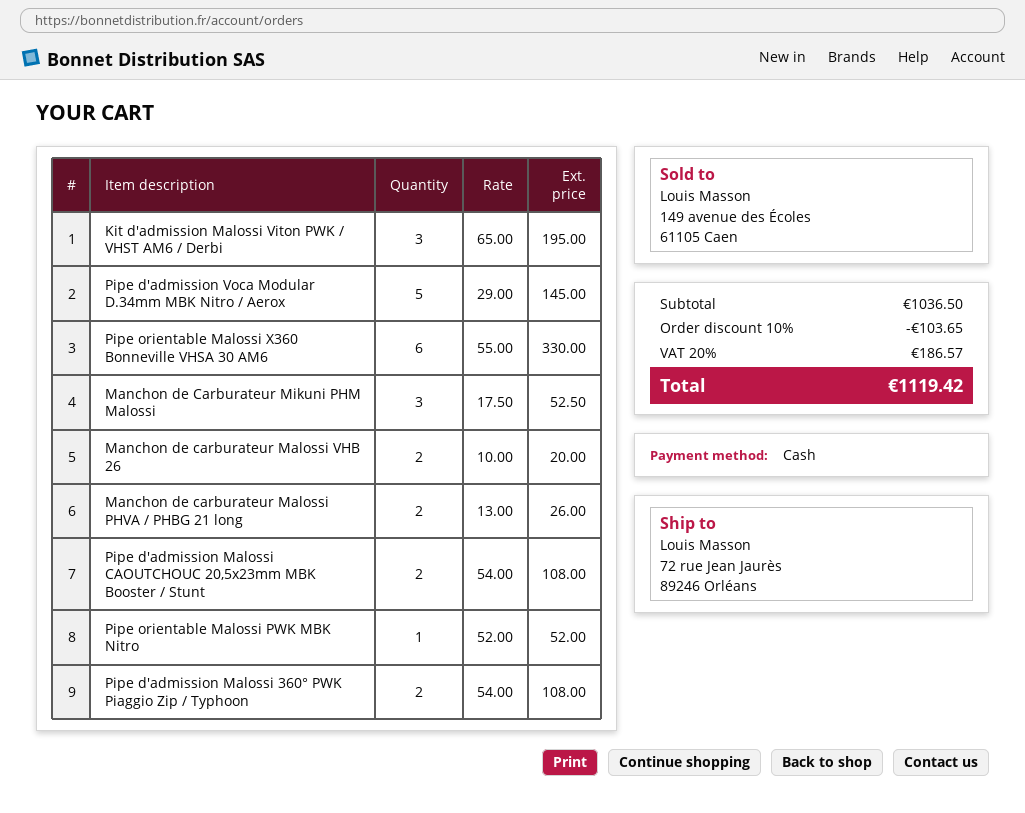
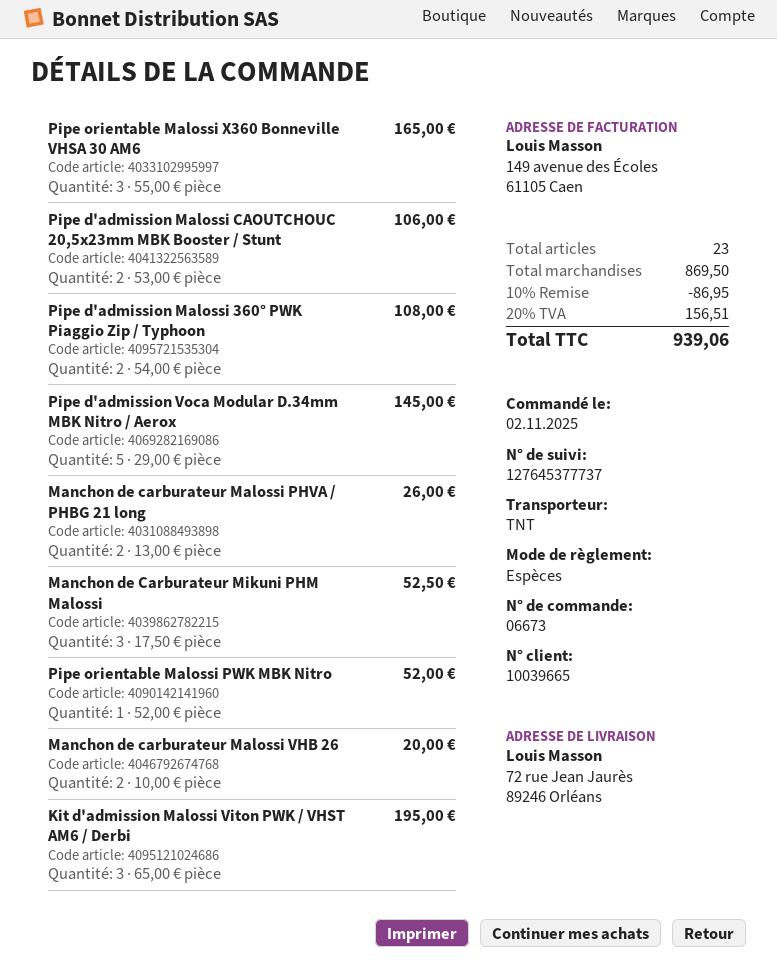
Pipe orientable Malossi X360 Bonneville VHSA 30 AM6: 6 x 55.00 = 330.00 -> 3 x 55.00 = 165.00
Pipe d'admission Malossi CAOUTCHOUC 20,5x23mm MBK Booster / Stunt: 2 x 54.00 = 108.00 -> 2 x 53.00 = 106.00
subtotal: 1036.50 -> 869.50
discount: 10% = 103.65 -> 10% = 86.95
tax: 20% = 186.57 -> 20% = 156.51
total: 1119.42 -> 939.06

